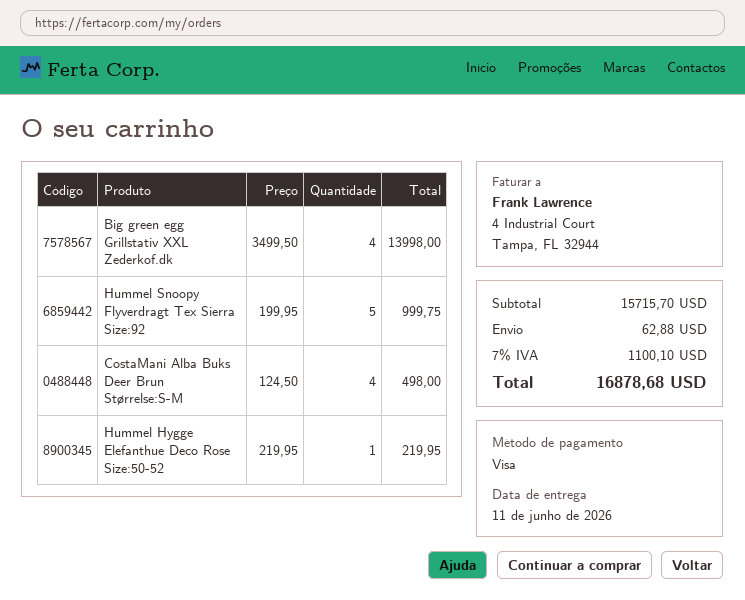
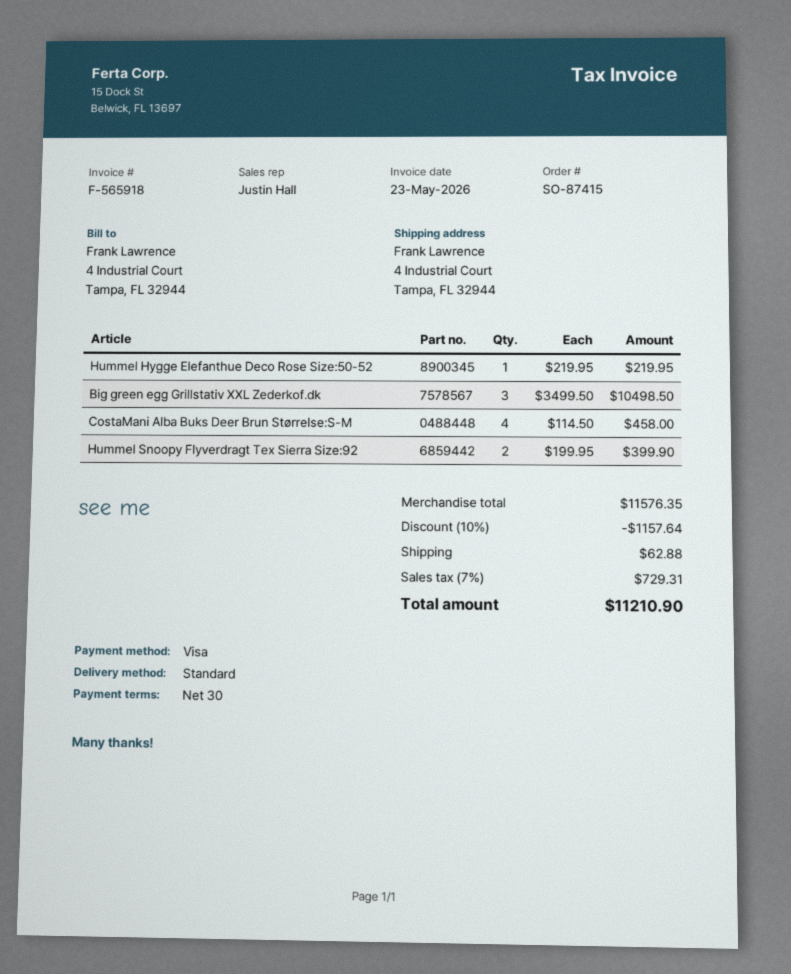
Big green egg Grillstativ XXL Zederkof.dk: 4 x 3499.50 = 13998.00 -> 3 x 3499.50 = 10498.50
Hummel Snoopy Flyverdragt Tex Sierra Size:92: 5 x 199.95 = 999.75 -> 2 x 199.95 = 399.90
CostaMani Alba Buks Deer Brun Størrelse:S-M: 4 x 124.50 = 498.00 -> 4 x 114.50 = 458.00
subtotal: 15715.70 -> 11576.35
discount: none -> 10% = 1157.64
tax: 7% = 1100.10 -> 7% = 729.31
total: 16878.68 -> 11210.90

